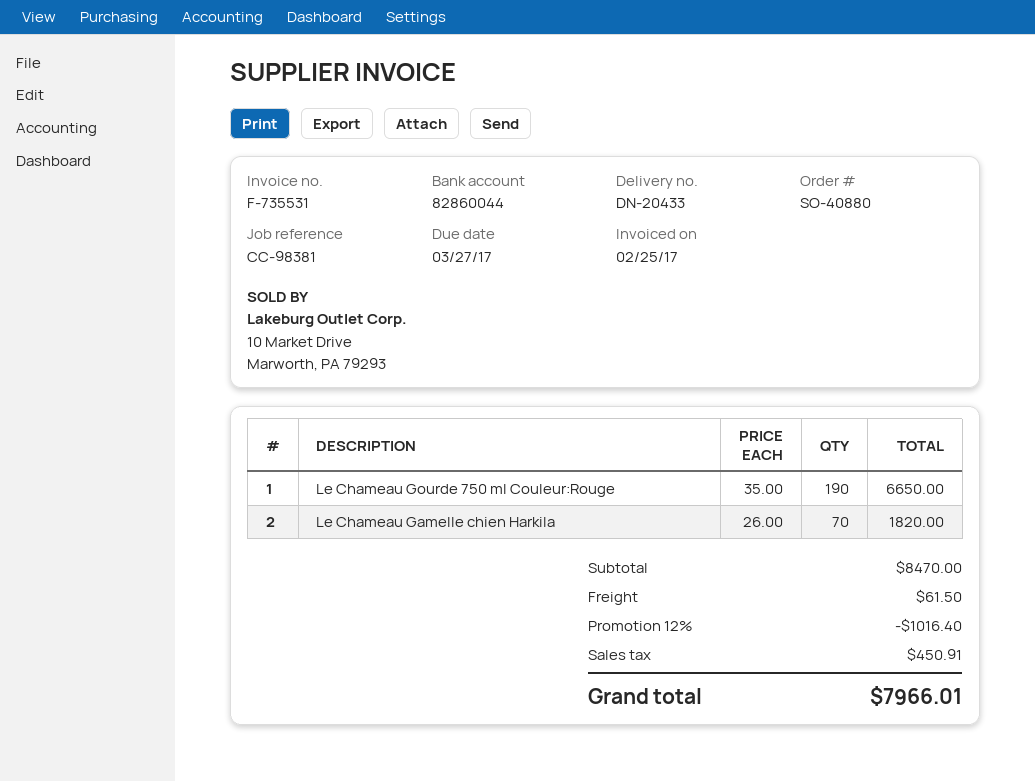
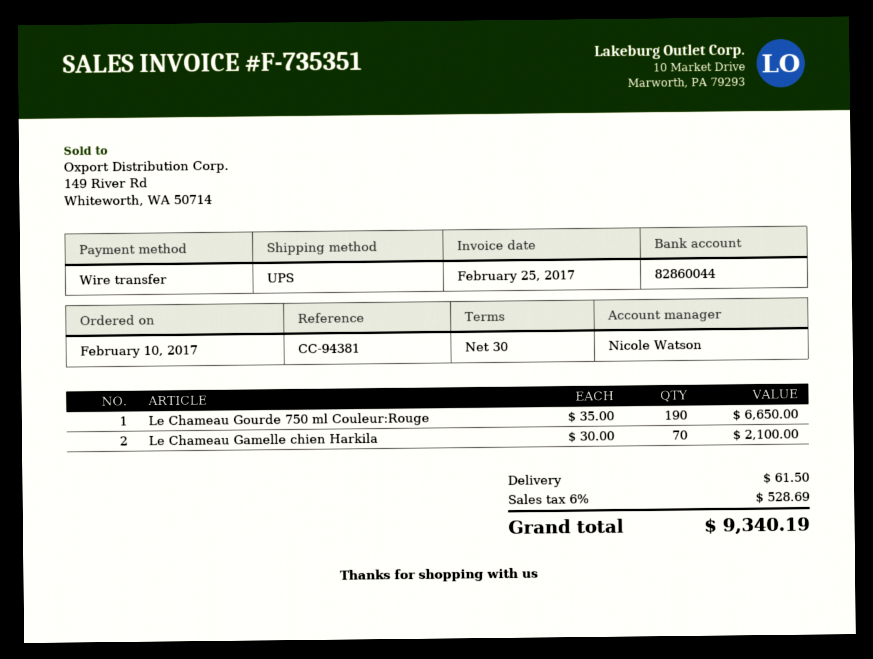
invoice number: F-735531 -> F-735351
reference: CC-98381 -> CC-94381
Le Chameau Gamelle chien Harkila: 70 x 26.00 = 1820.00 -> 70 x 30.00 = 2100.00
discount: 12% = 1016.40 -> none
tax: 450.91 -> 528.69
total: 7966.01 -> 9340.19

